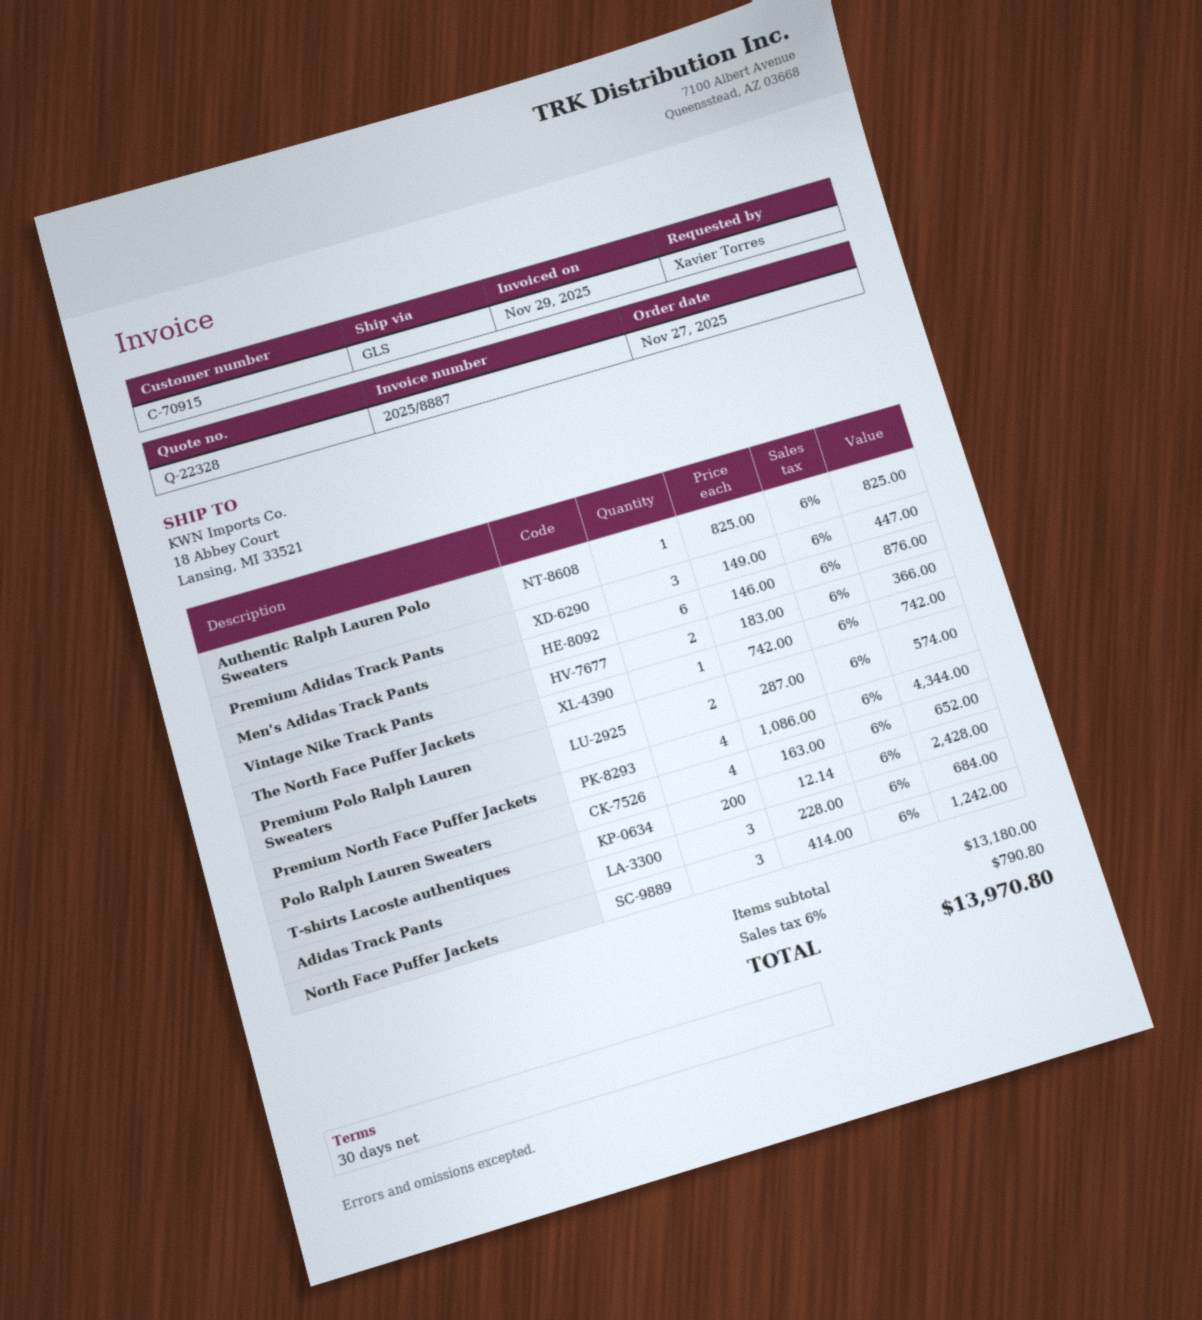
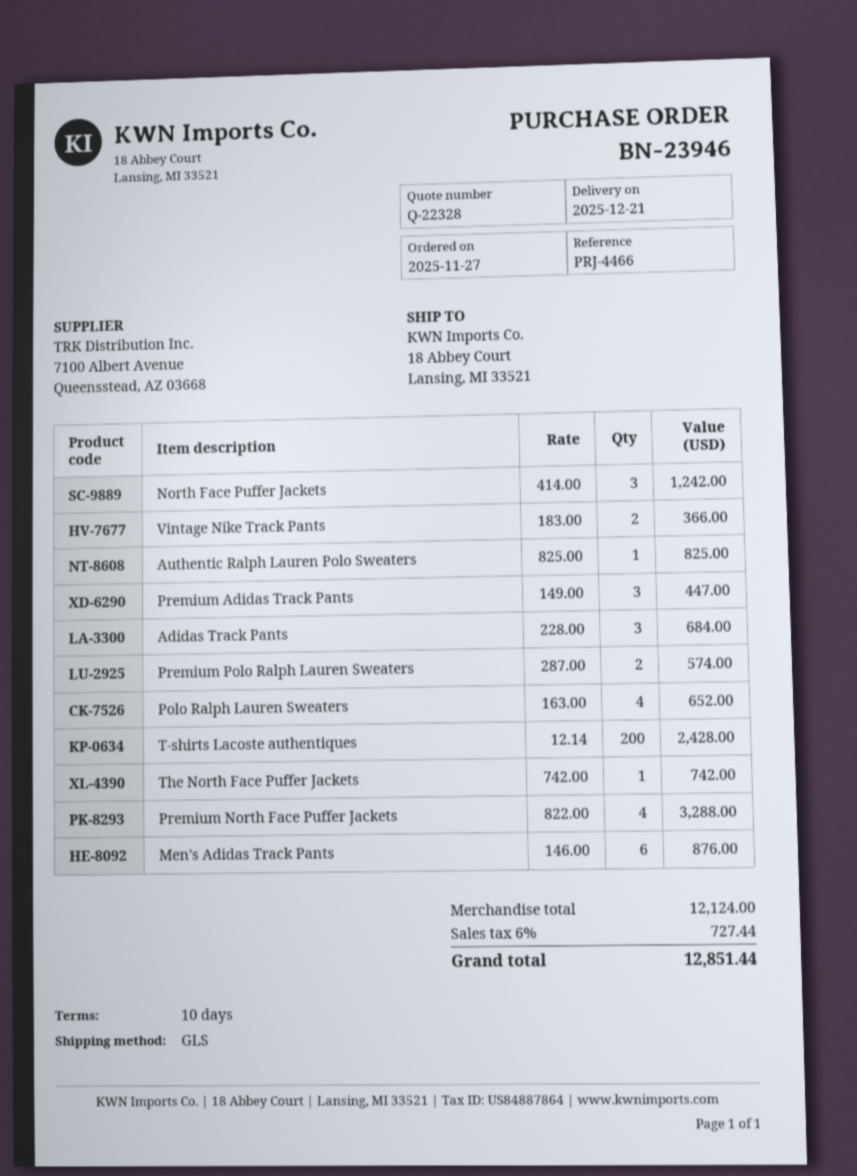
payment terms: 30 days -> 10 days
Premium North Face Puffer Jackets: 4 x 1086.00 = 4344.00 -> 4 x 822.00 = 3288.00
subtotal: 13180.00 -> 12124.00
tax: 6% = 790.80 -> 6% = 727.44
total: 13970.80 -> 12851.44

